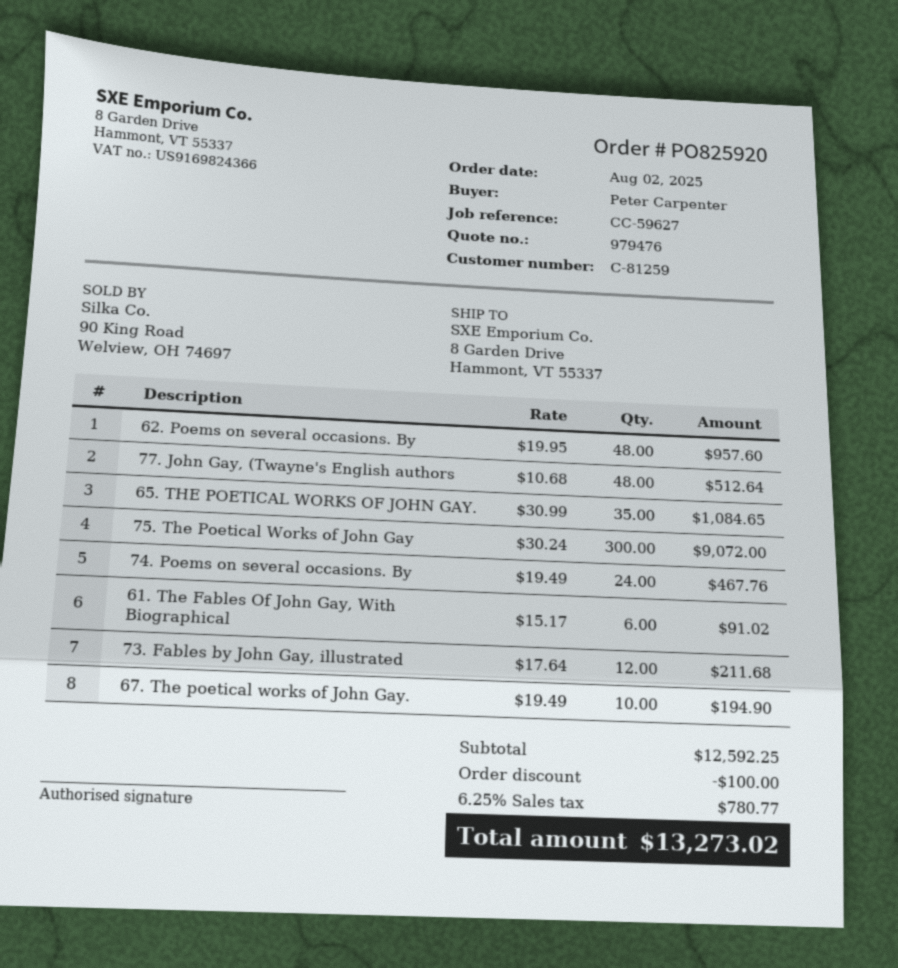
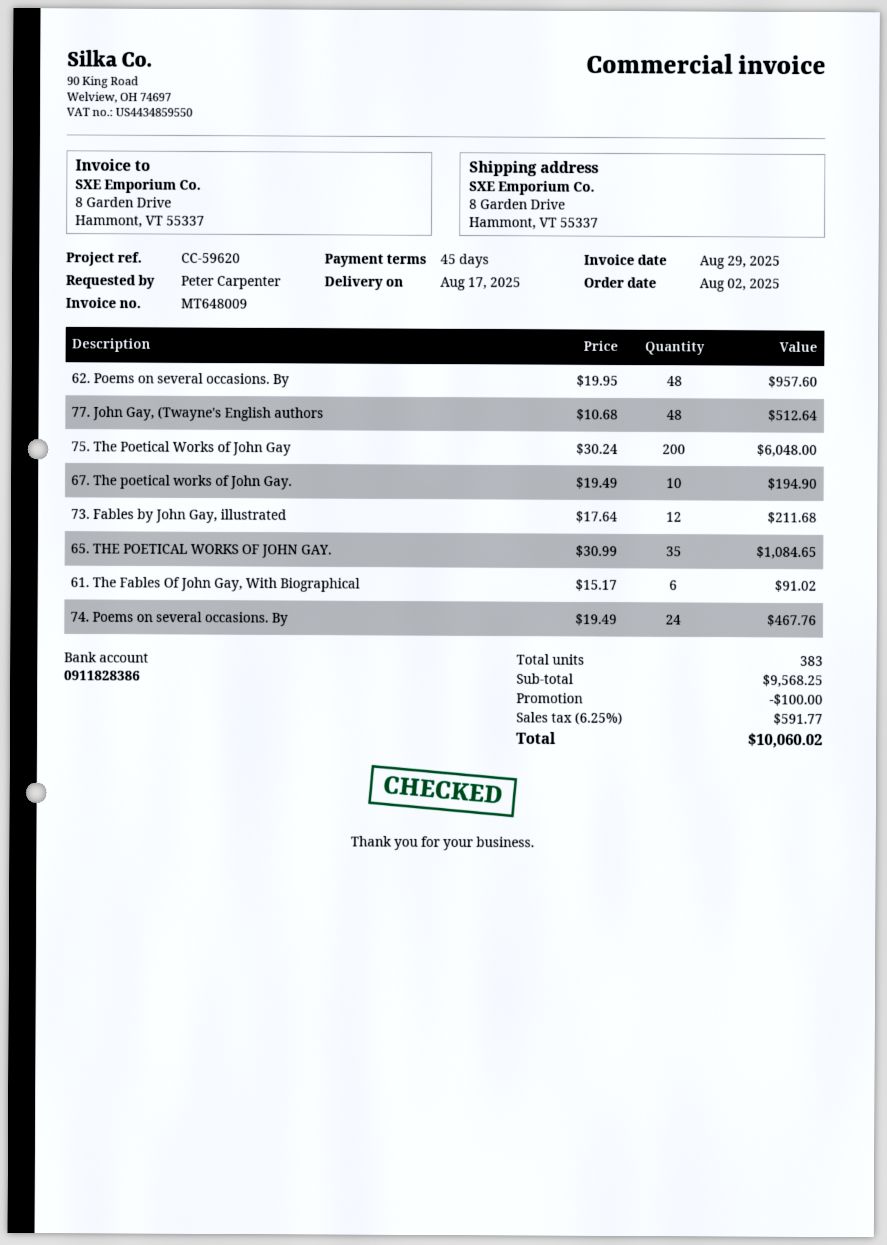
reference: CC-59627 -> CC-59620
75. The Poetical Works of John Gay: 300 x 30.24 = 9072.00 -> 200 x 30.24 = 6048.00
subtotal: 12592.25 -> 9568.25
tax: 6.25% = 780.77 -> 6.25% = 591.77
total: 13273.02 -> 10060.02

